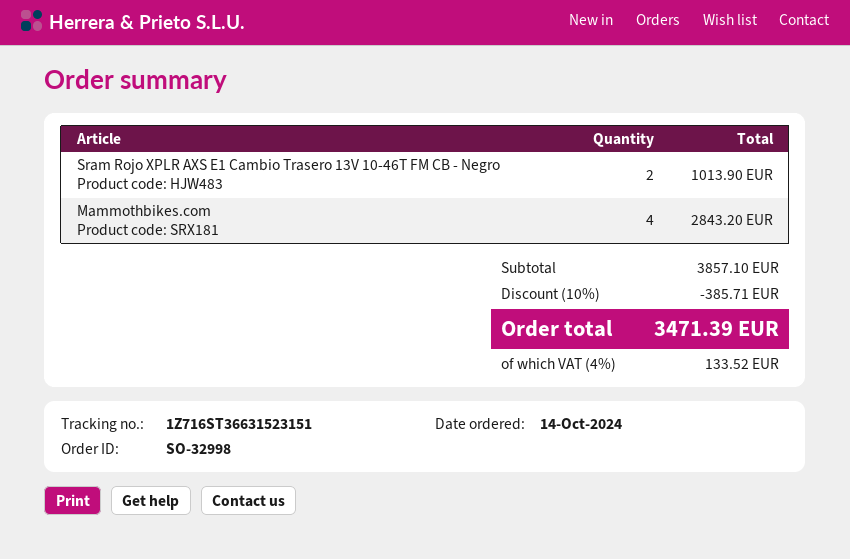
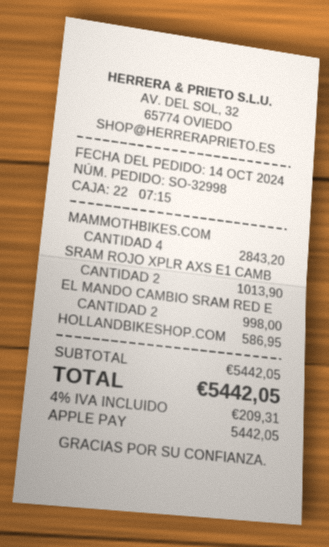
EL MANDO CAMBIO SRAM RED E: none -> 2 for 998.00
HOLLANDBIKESHOP.COM: none -> 1 for 586.95
subtotal: 3857.10 -> 5442.05
discount: 10% = 385.71 -> none
tax: 4% = 133.52 -> 4% = 209.31
total: 3471.39 -> 5442.05

